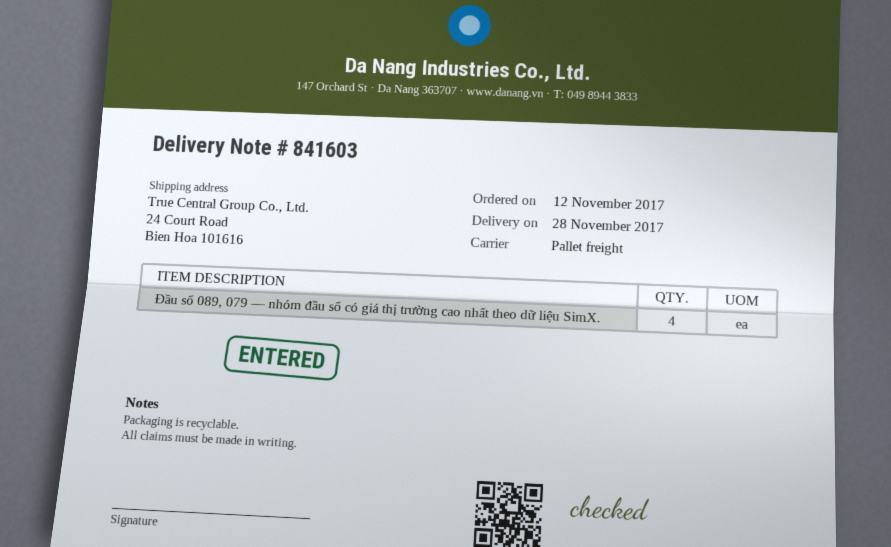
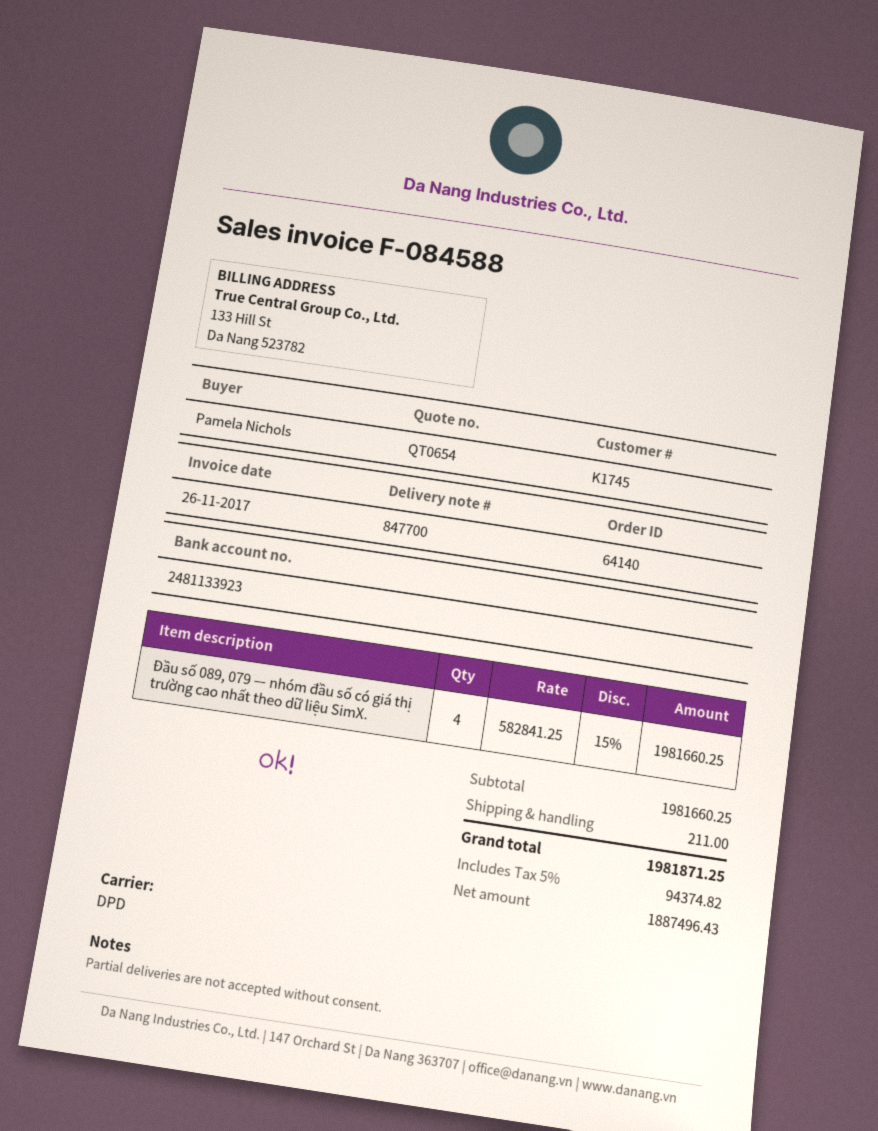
delivery note number: 841603 -> 847700
shipping method: pallet freight -> DPD

